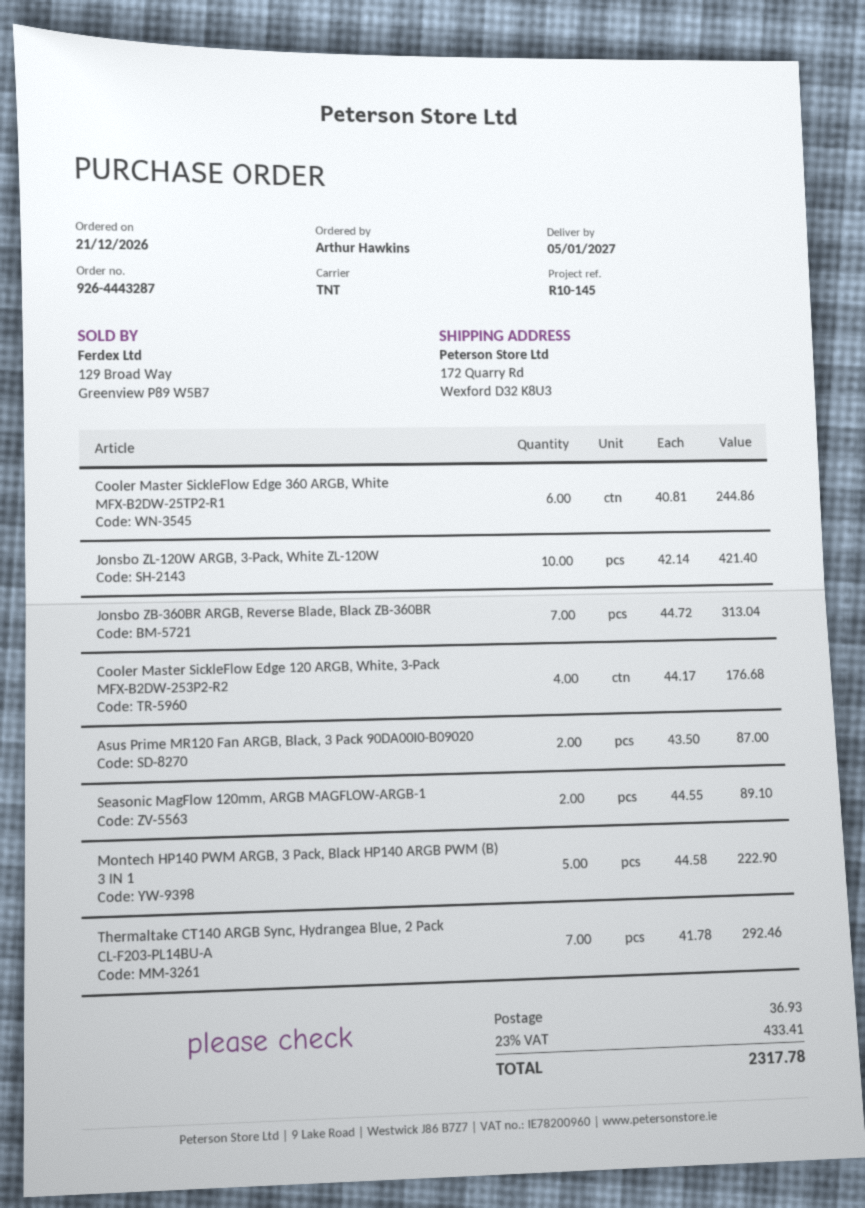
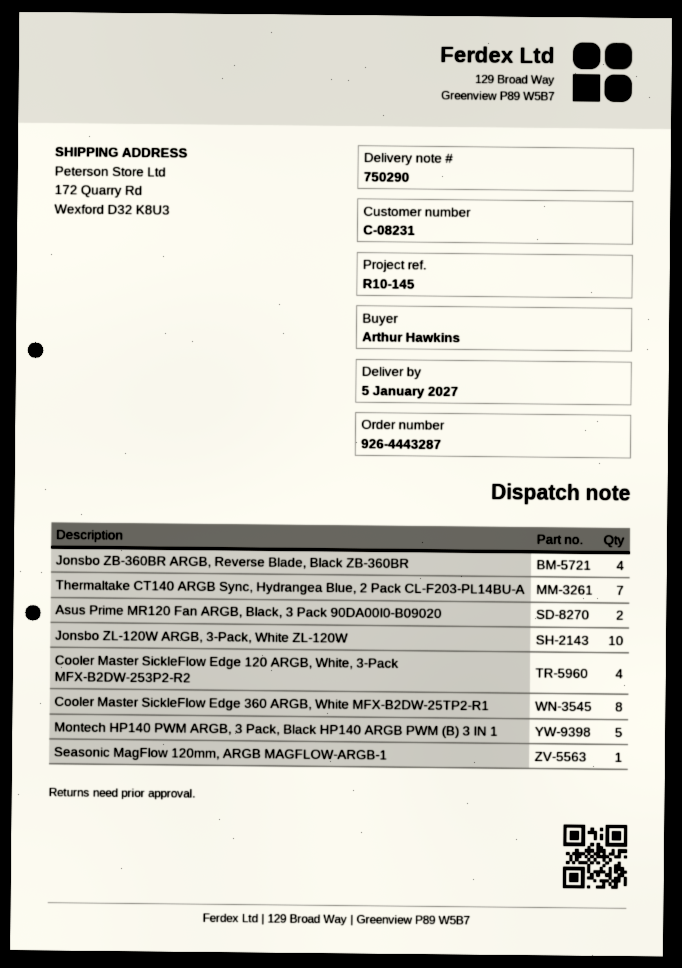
Cooler Master SickleFlow Edge 360 ARGB, White MFX-B2DW-25TP2-R1: 6 -> 8
Jonsbo ZB-360BR ARGB, Reverse Blade, Black ZB-360BR: 7 -> 4
Seasonic MagFlow 120mm, ARGB MAGFLOW-ARGB-1: 2 -> 1

